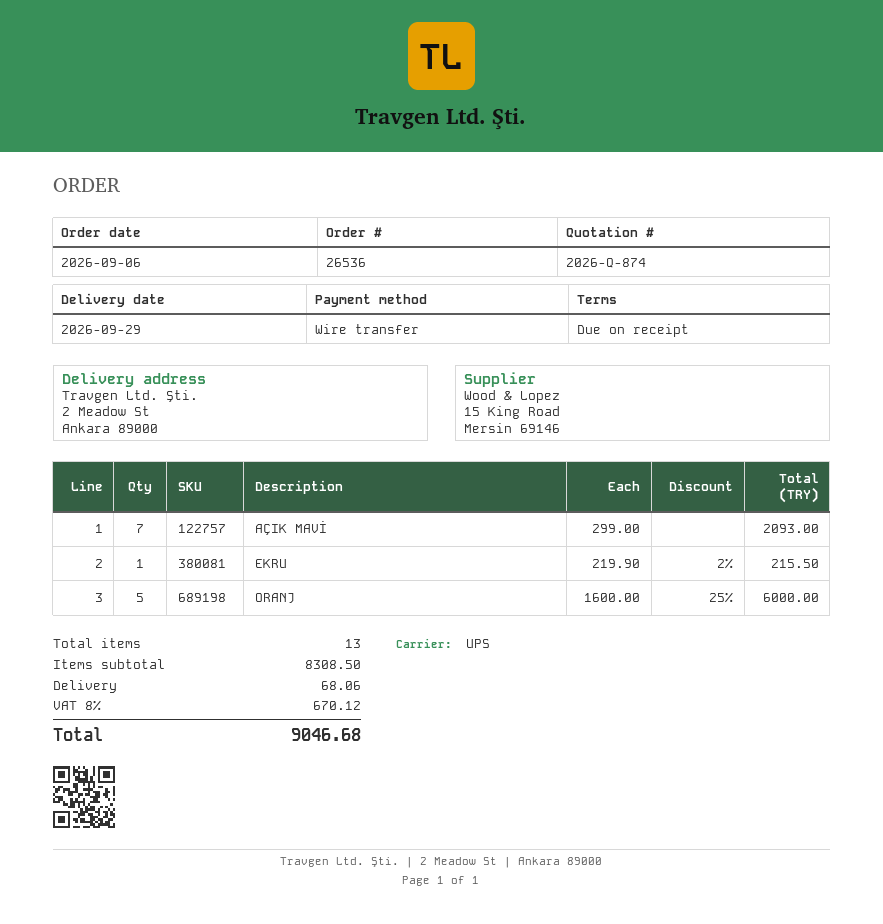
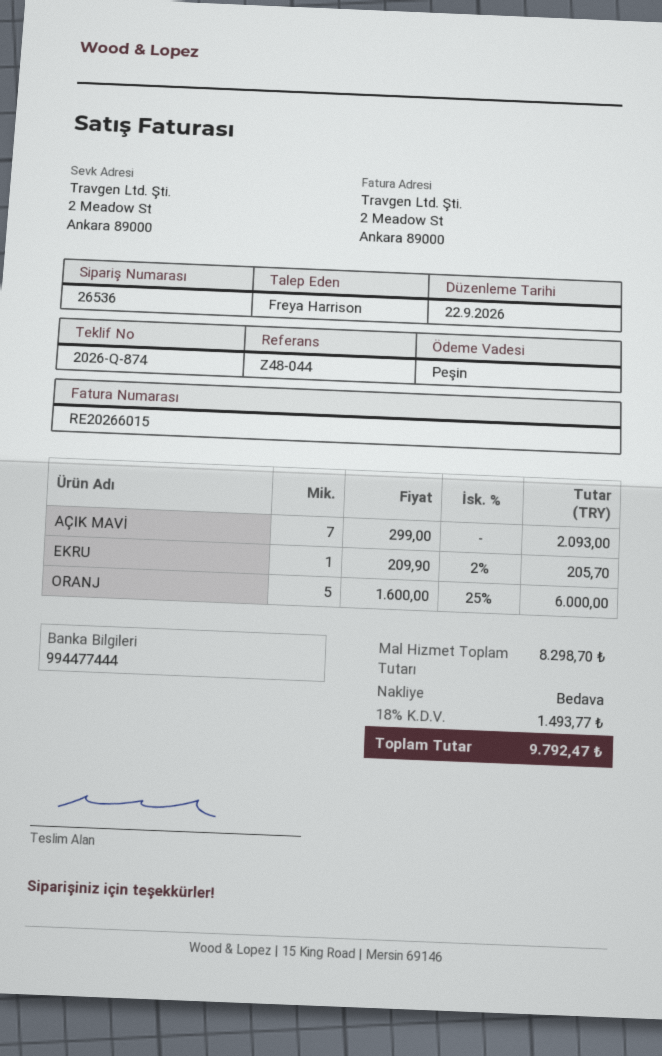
EKRU: 1 x 219.90 - 2% = 215.50 -> 1 x 209.90 - 2% = 205.70
subtotal: 8308.50 -> 8298.70
shipping: 68.06 -> 0.00
tax: 8% = 670.12 -> 18% = 1493.77
total: 9046.68 -> 9792.47

